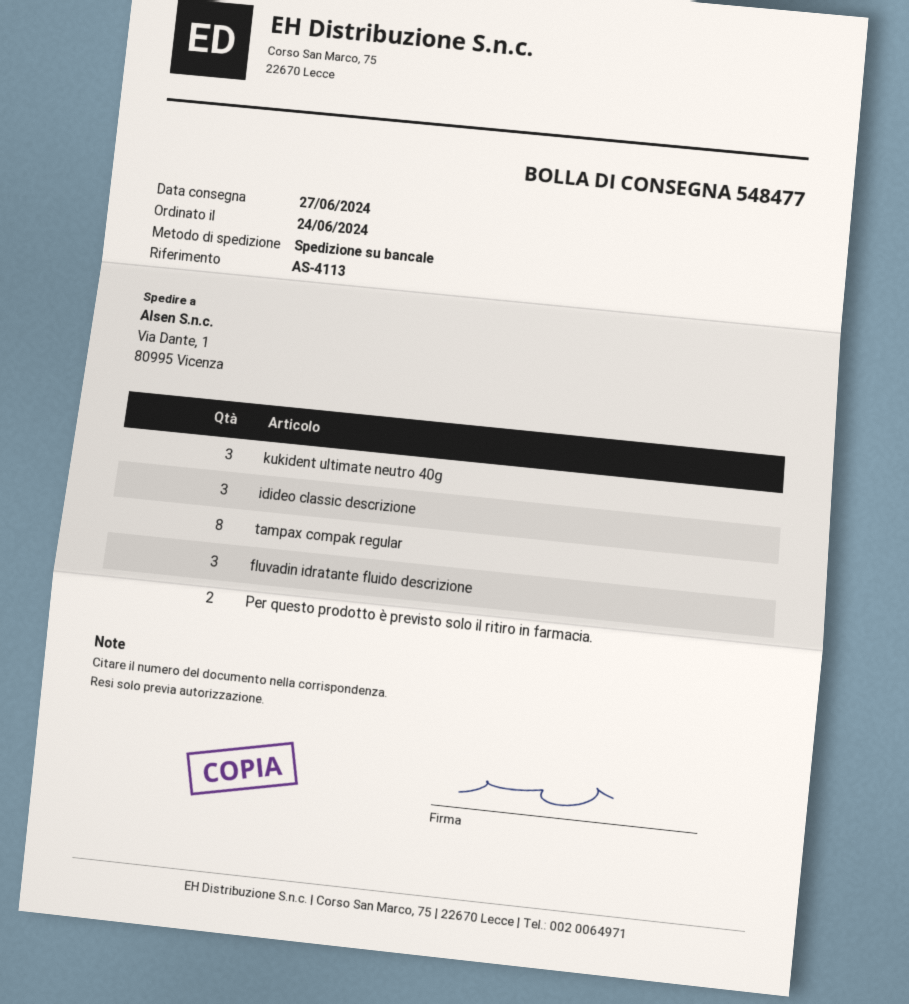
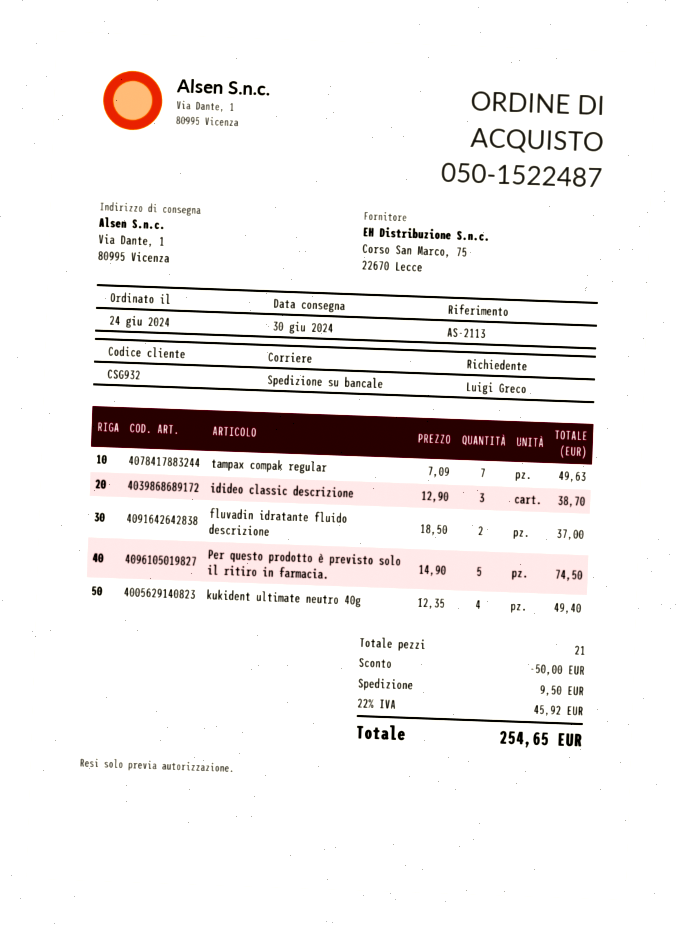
delivery date: 2024-06-27 -> 2024-06-30
reference: AS-4113 -> AS-2113
kukident ultimate neutro 40g: 3 -> 4
tampax compak regular: 8 -> 7
fluvadin idratante fluido descrizione: 3 -> 2
Per questo prodotto è previsto solo il ritiro in farmacia.: 2 -> 5

